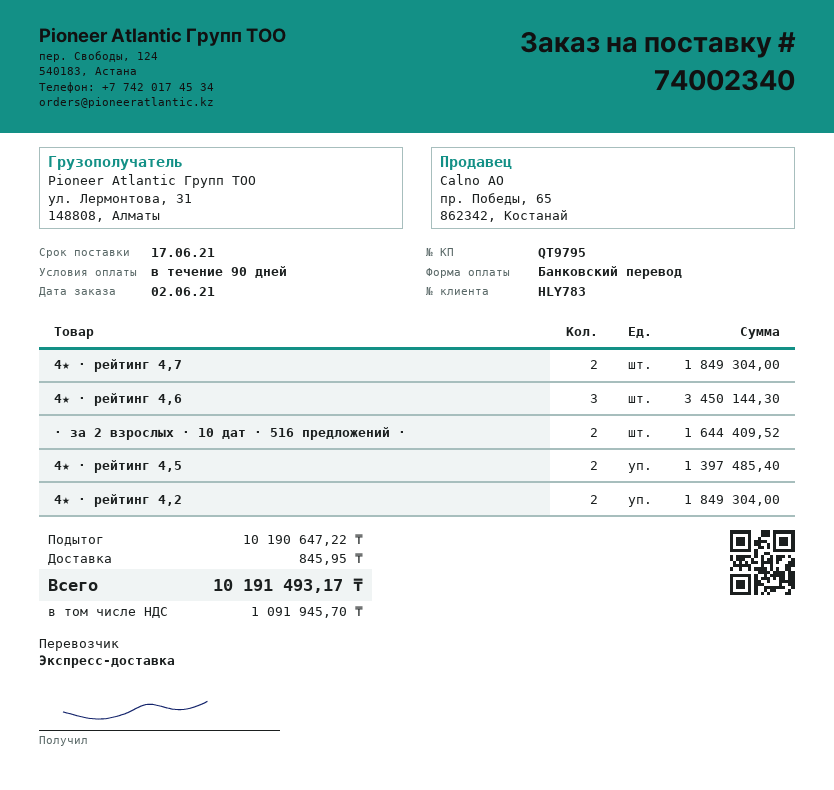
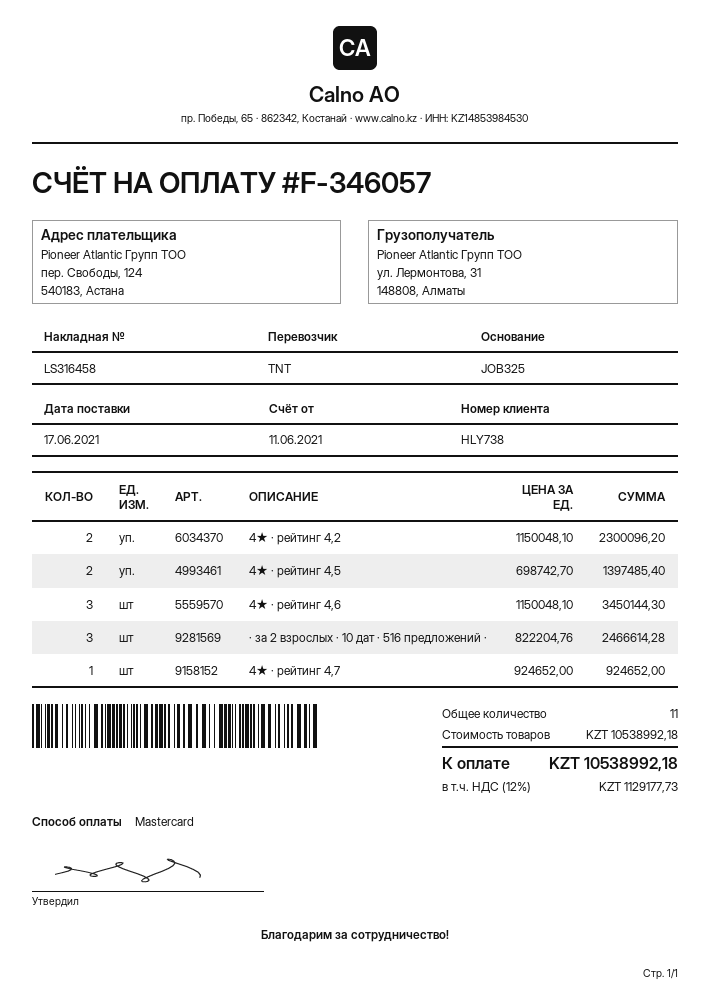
customer number: HLY783 -> HLY738
payment method: bank transfer -> Mastercard
shipping method: express -> TNT
4★ · рейтинг 4,7: 2 for 1849304.00 -> 1 for 924652.00
· за 2 взрослых · 10 дат · 516 предложений ·: 2 for 1644409.52 -> 3 for 2466614.28
4★ · рейтинг 4,2: 2 for 1849304.00 -> 2 for 2300096.20
subtotal: 10190647.22 -> 10538992.18
shipping: 845.95 -> none
tax: 1091945.70 -> 1129177.73
total: 10191493.17 -> 10538992.18

